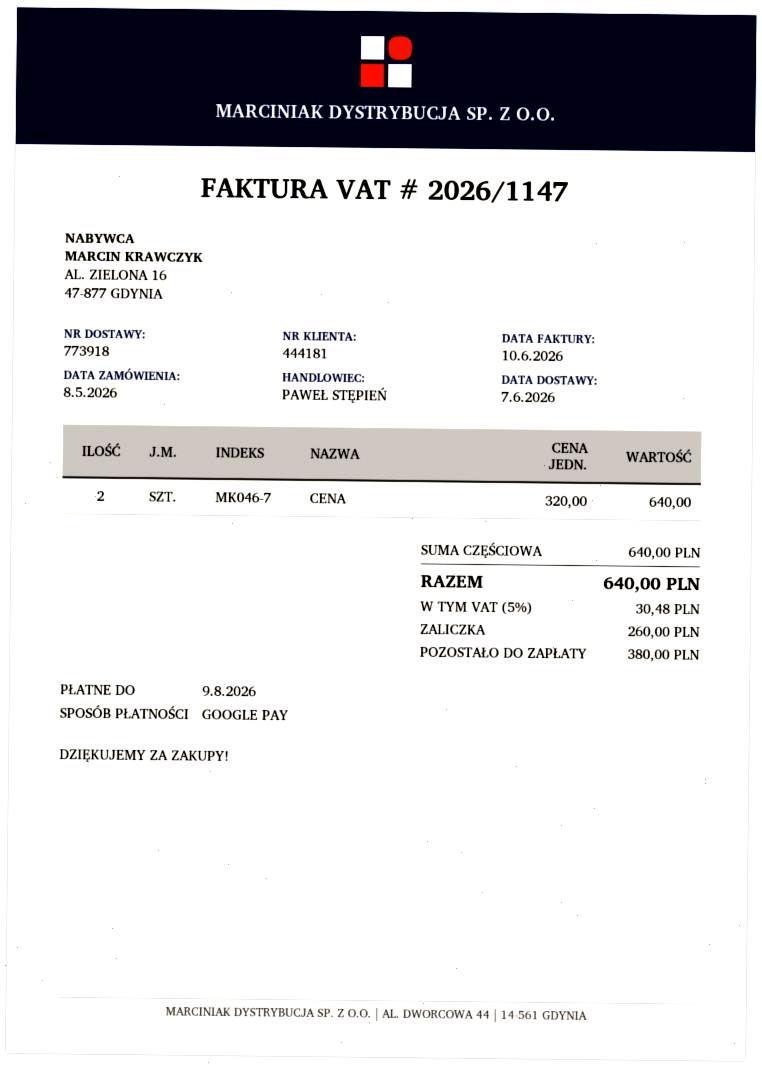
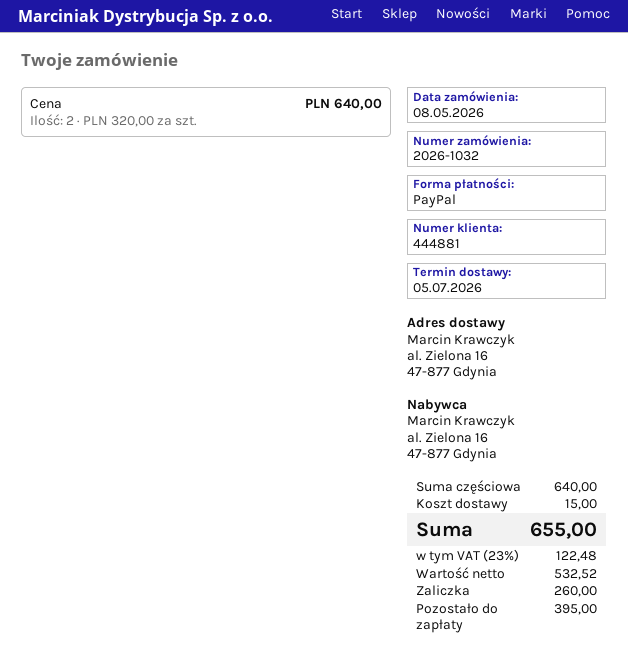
delivery date: 2026-06-07 -> 2026-07-05
customer number: 444181 -> 444881
payment method: Google Pay -> PayPal
shipping: none -> 15.00
tax: 5% = 30.48 -> 23% = 122.48
total: 640.00 -> 655.00
balance: 380.00 -> 395.00

